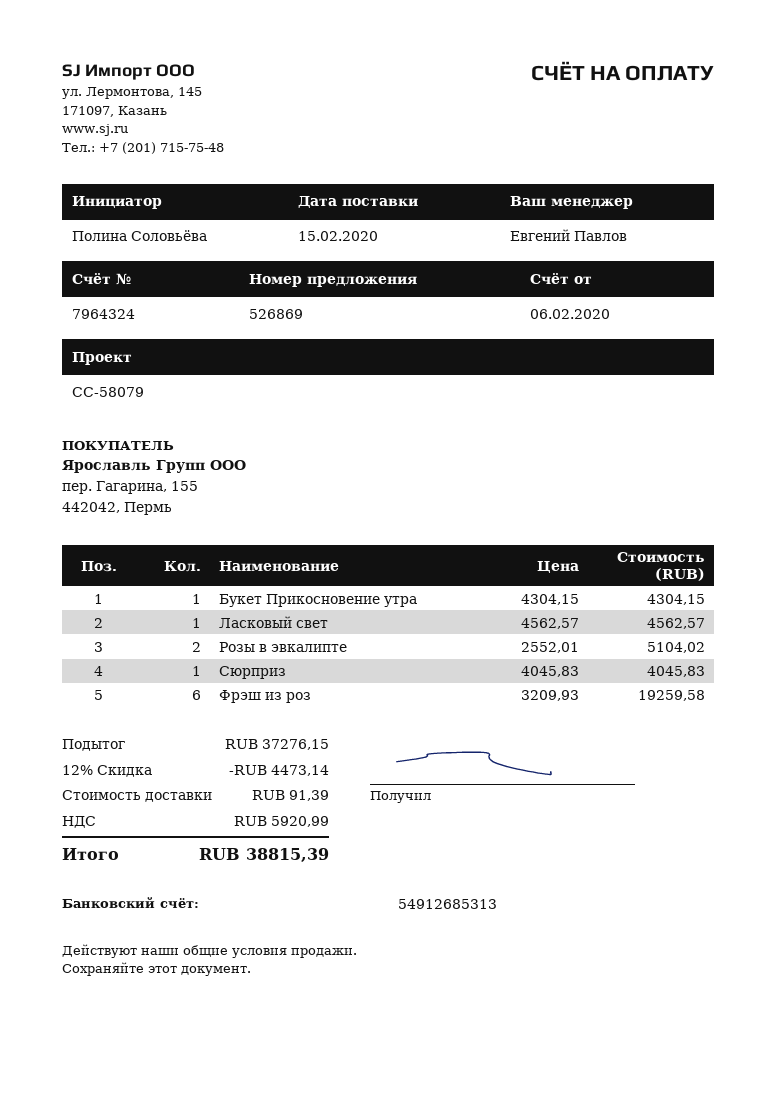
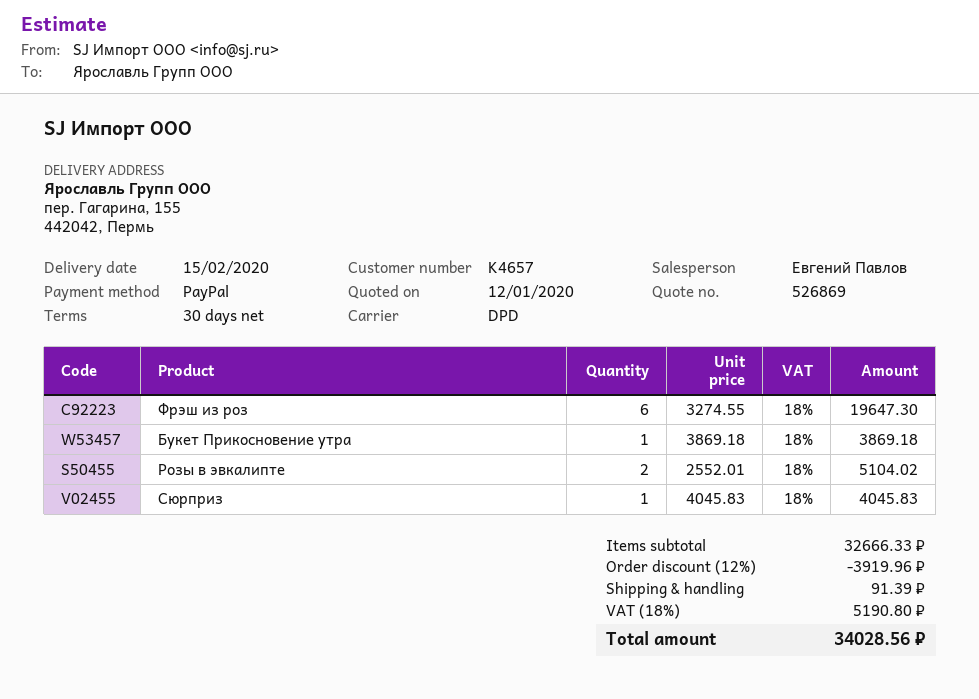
Букет Прикосновение утра: 1 x 4304.15 = 4304.15 -> 1 x 3869.18 = 3869.18
Ласковый свет: 1 x 4562.57 = 4562.57 -> none
Фрэш из роз: 6 x 3209.93 = 19259.58 -> 6 x 3274.55 = 19647.30
subtotal: 37276.15 -> 32666.33
discount: 12% = 4473.14 -> 12% = 3919.96
tax: 5920.99 -> 5190.80
total: 38815.39 -> 34028.56

